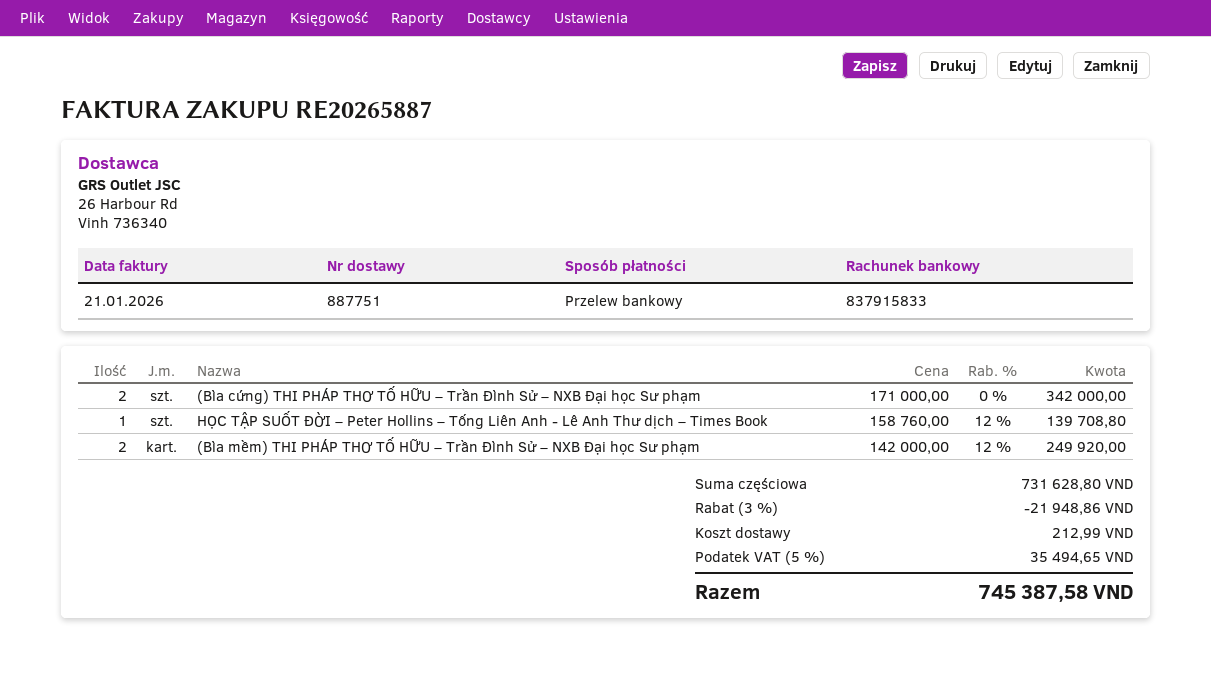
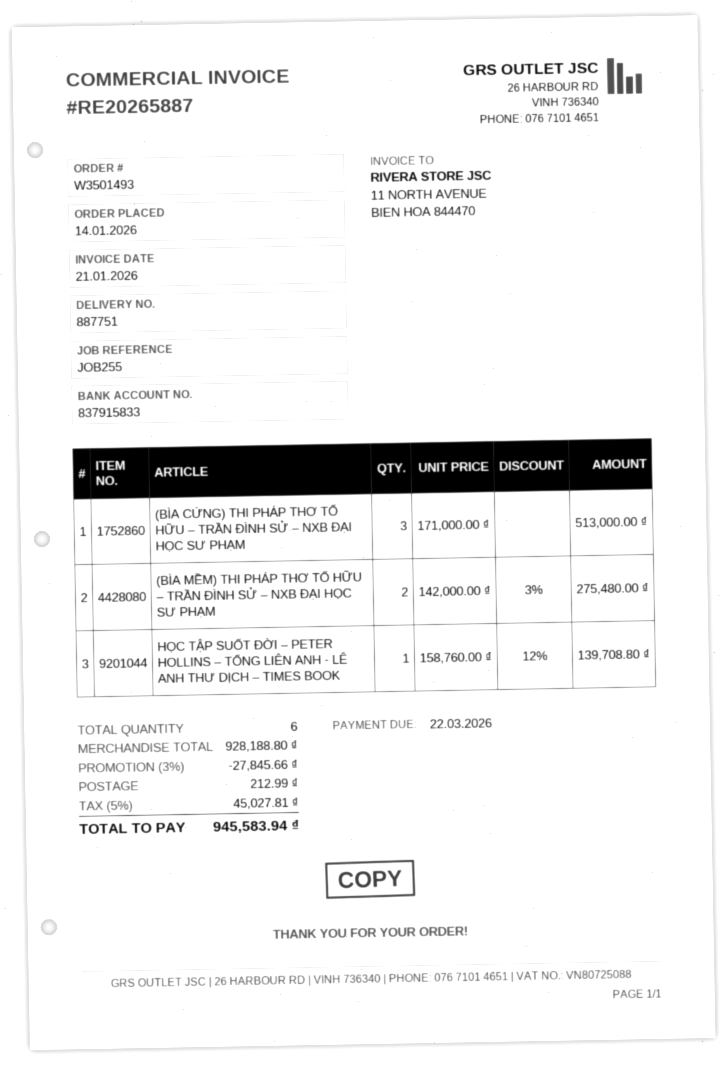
(Bìa cứng) THI PHÁP THƠ TỐ HỮU – Trần Đình Sử – NXB Đại học Sư phạm: 2 x 171000.00 = 342000.00 -> 3 x 171000.00 = 513000.00
(Bìa mềm) THI PHÁP THƠ TỐ HỮU – Trần Đình Sử – NXB Đại học Sư phạm: 2 x 142000.00 - 12% = 249920.00 -> 2 x 142000.00 - 3% = 275480.00
subtotal: 731628.80 -> 928188.80
discount: 3% = 21948.86 -> 3% = 27845.66
tax: 5% = 35494.65 -> 5% = 45027.81
total: 745387.58 -> 945583.94

